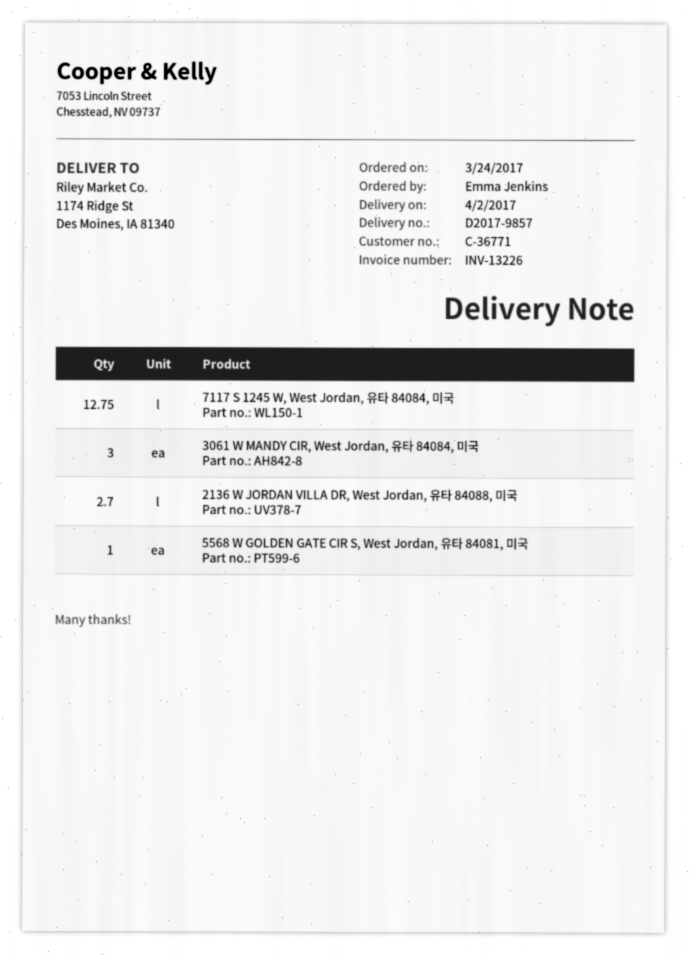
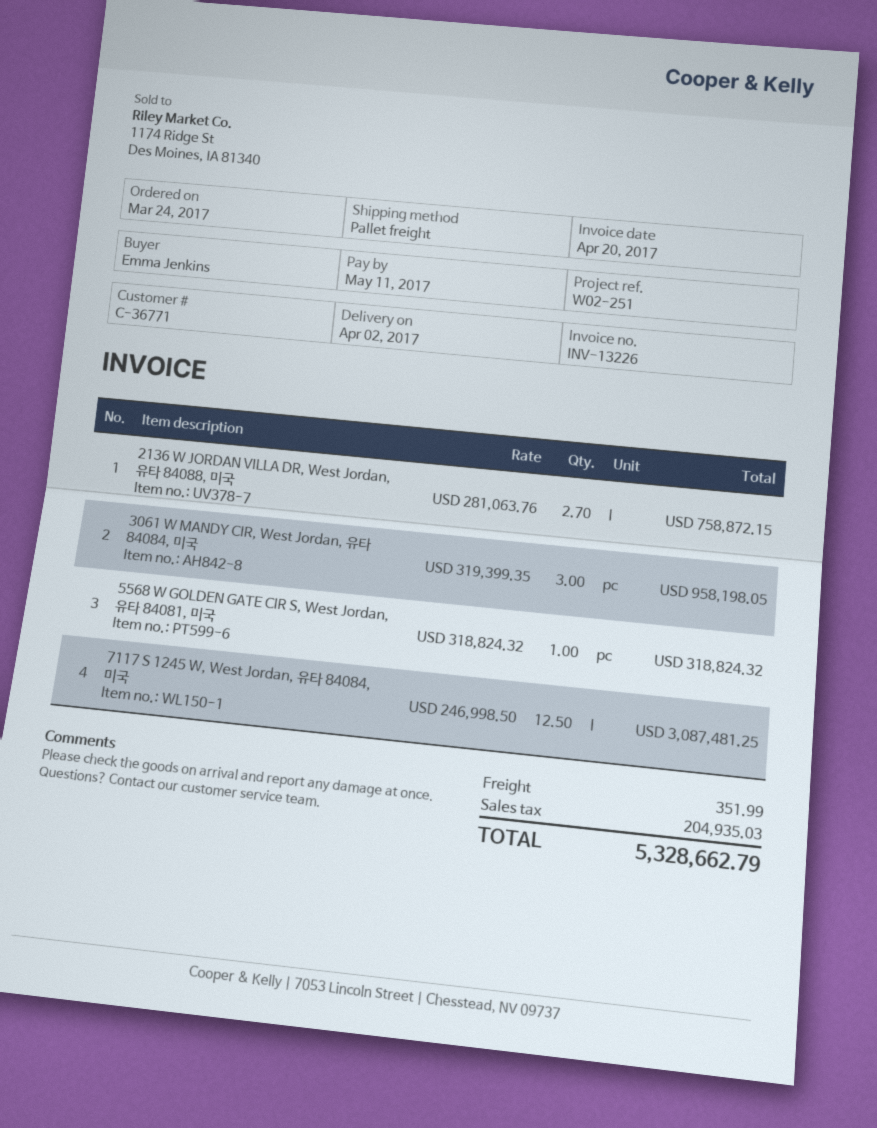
7117 S 1245 W, West Jordan, 유타 84084, 미국: 12.75 -> 12.5

